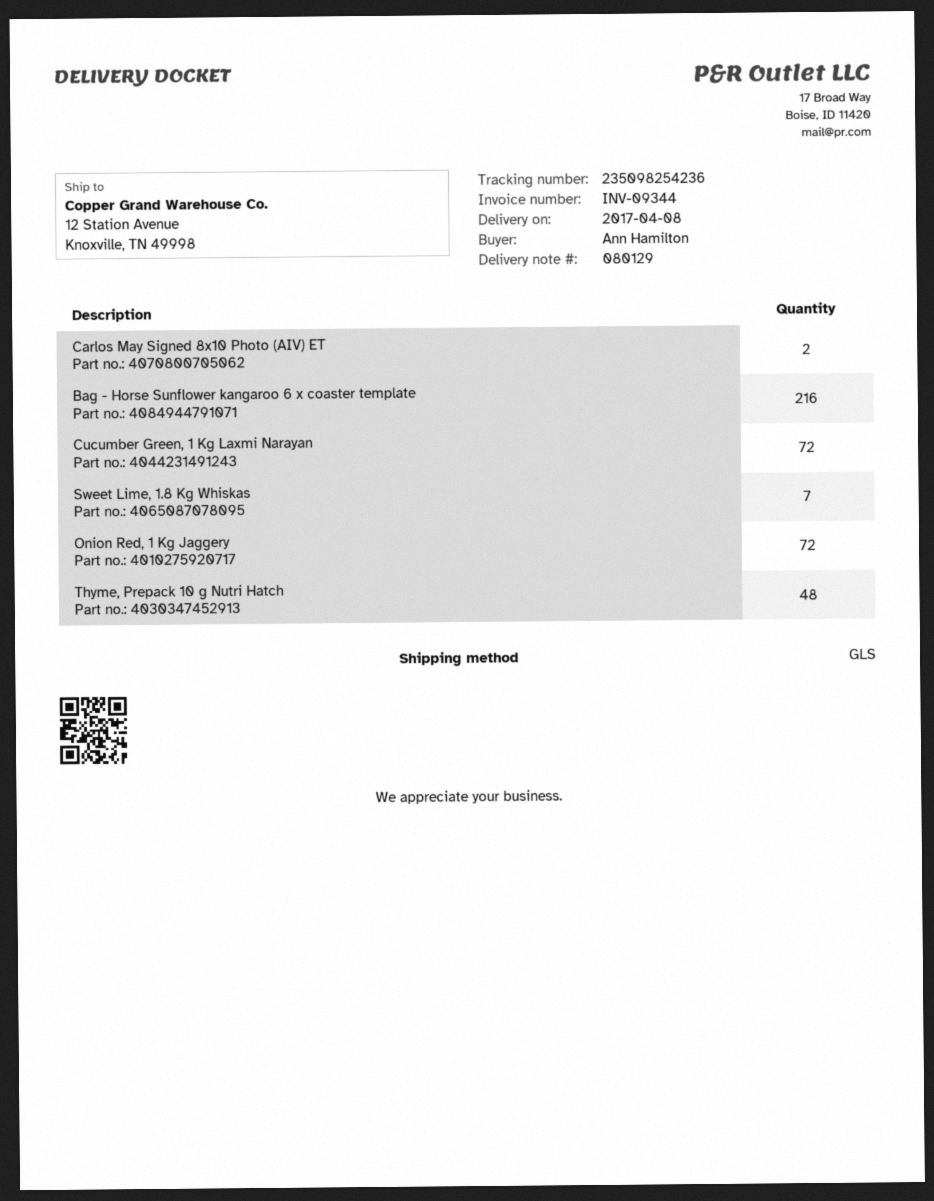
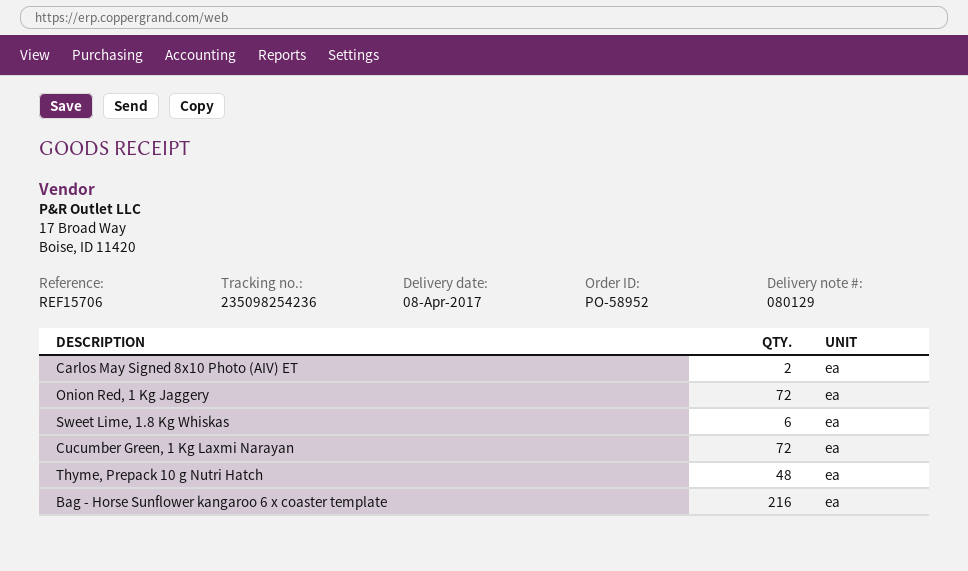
Sweet Lime, 1.8 Kg Whiskas: 7 -> 6

